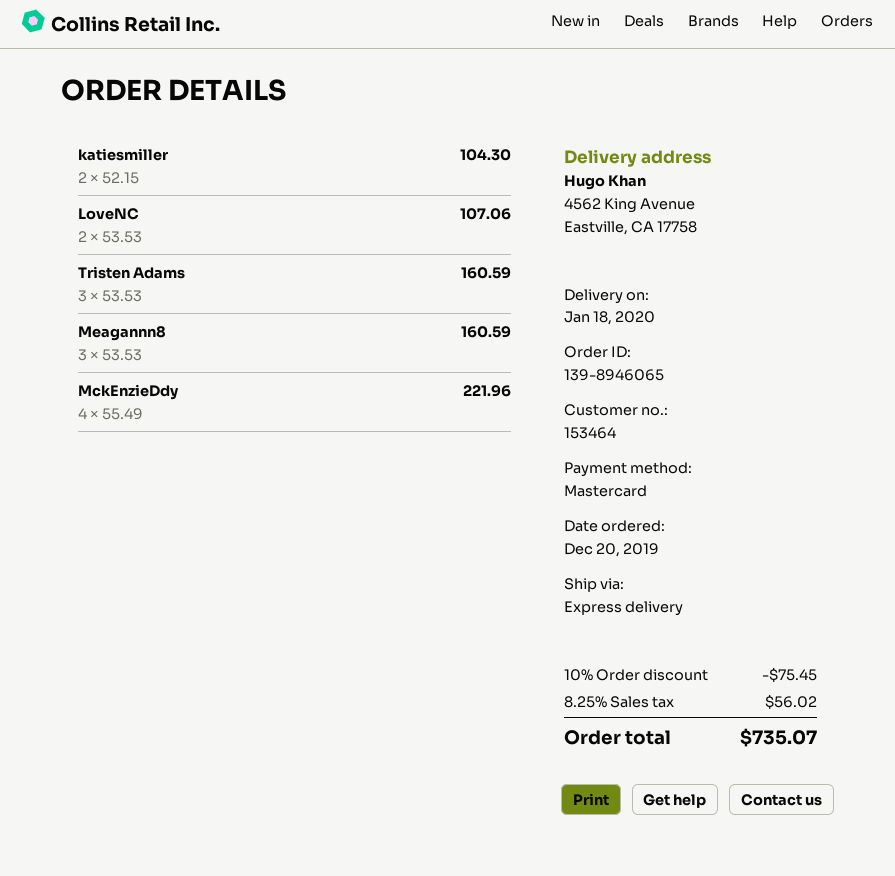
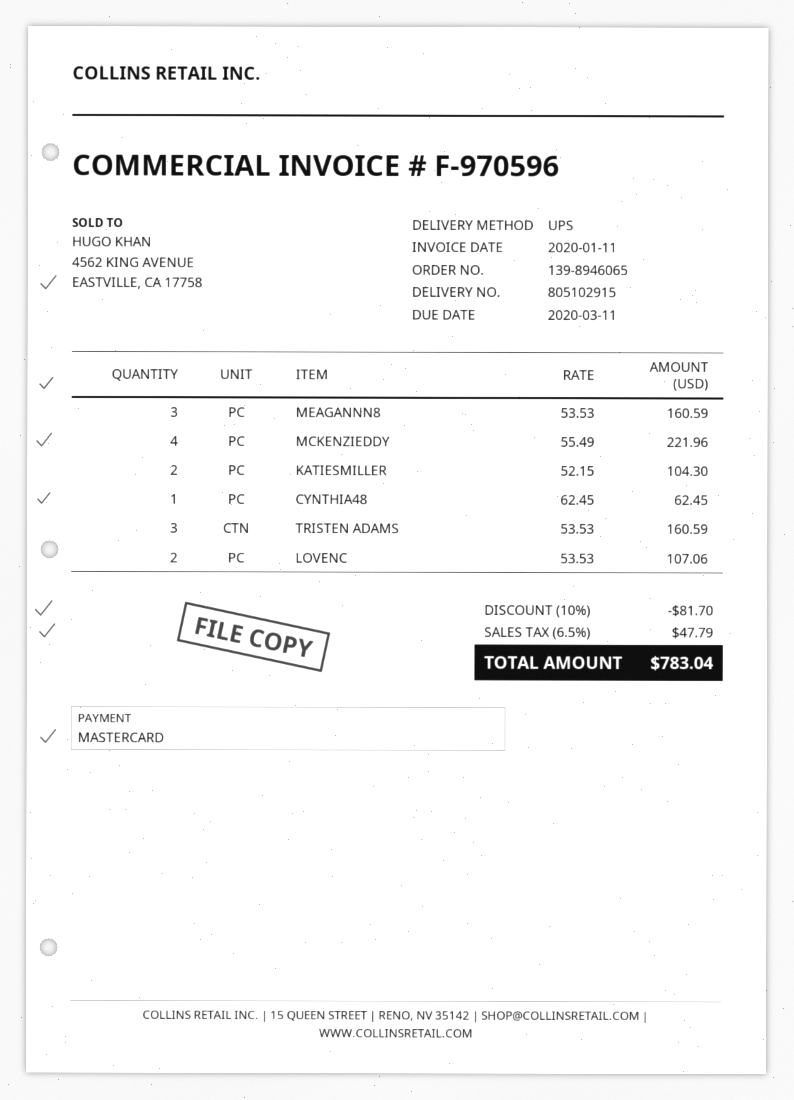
shipping method: express -> UPS
CYNTHIA48: none -> 1 x 62.45 = 62.45
discount: 10% = 75.45 -> 10% = 81.70
tax: 8.25% = 56.02 -> 6.5% = 47.79
total: 735.07 -> 783.04

